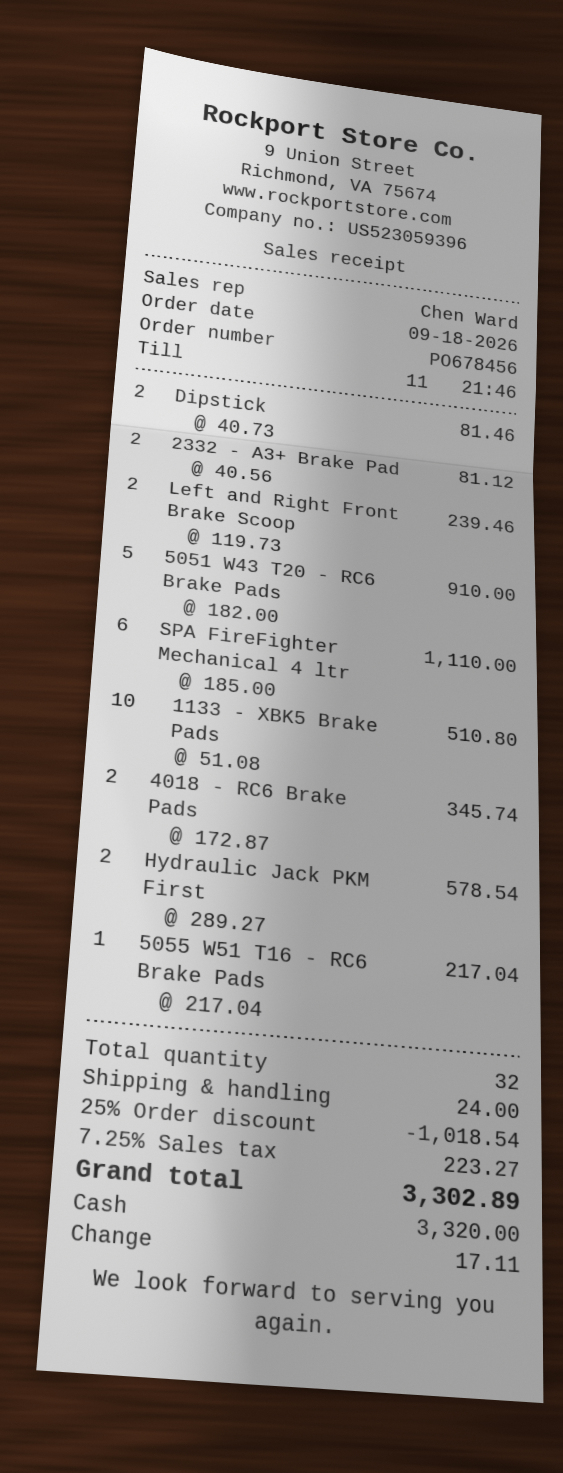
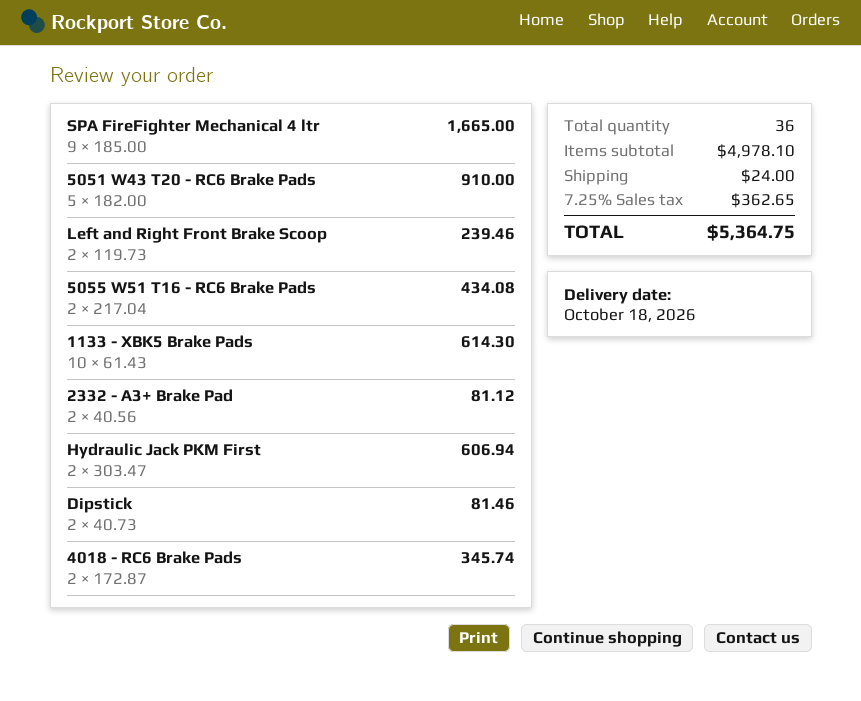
SPA FireFighter Mechanical 4 ltr: 6 x 185.00 = 1110.00 -> 9 x 185.00 = 1665.00
1133 - XBK5 Brake Pads: 10 x 51.08 = 510.80 -> 10 x 61.43 = 614.30
Hydraulic Jack PKM First: 2 x 289.27 = 578.54 -> 2 x 303.47 = 606.94
5055 W51 T16 - RC6 Brake Pads: 1 x 217.04 = 217.04 -> 2 x 217.04 = 434.08
total quantity: 32 -> 36
discount: 25% = 1018.54 -> none
tax: 7.25% = 223.27 -> 7.25% = 362.65
total: 3302.89 -> 5364.75

